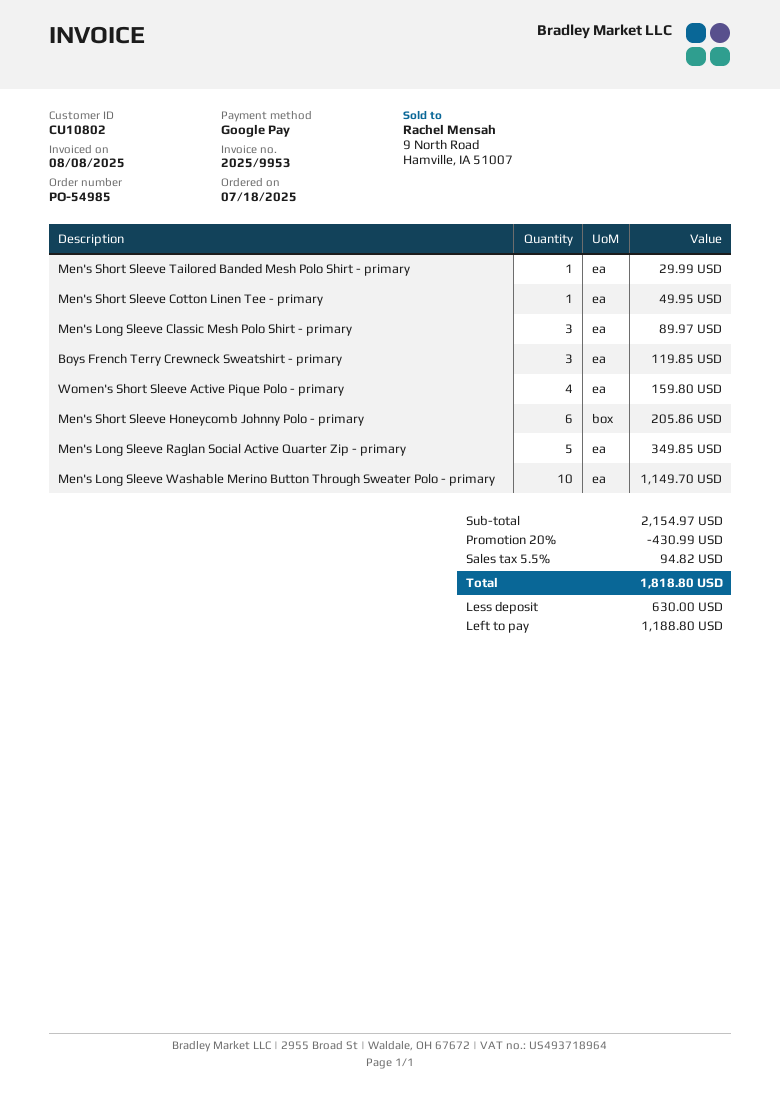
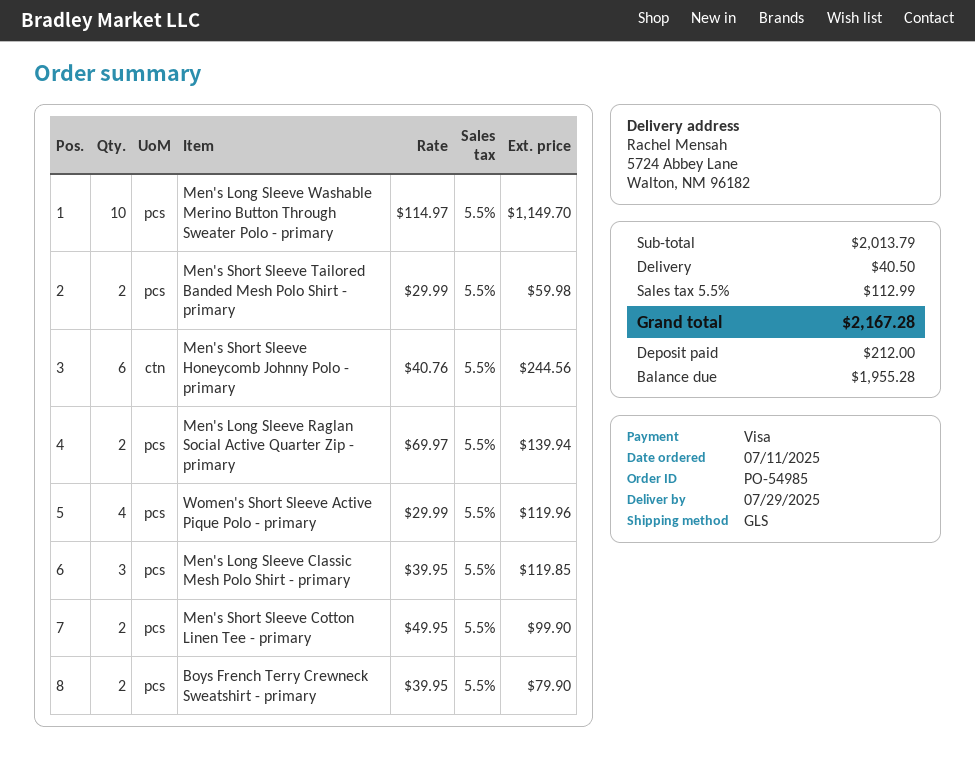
order date: 2025-07-18 -> 2025-07-11
payment method: Google Pay -> Visa
Men's Short Sleeve Tailored Banded Mesh Polo Shirt - primary: 1 for 29.99 -> 2 for 59.98
Men's Short Sleeve Cotton Linen Tee - primary: 1 for 49.95 -> 2 for 99.90
Men's Long Sleeve Classic Mesh Polo Shirt - primary: 3 for 89.97 -> 3 for 119.85
Boys French Terry Crewneck Sweatshirt - primary: 3 for 119.85 -> 2 for 79.90
Women's Short Sleeve Active Pique Polo - primary: 4 for 159.80 -> 4 for 119.96
Men's Short Sleeve Honeycomb Johnny Polo - primary: 6 for 205.86 -> 6 for 244.56
Men's Long Sleeve Raglan Social Active Quarter Zip - primary: 5 for 349.85 -> 2 for 139.94
subtotal: 2154.97 -> 2013.79
discount: 20% = 430.99 -> none
shipping: none -> 40.50
tax: 5.5% = 94.82 -> 5.5% = 112.99
total: 1818.80 -> 2167.28
deposit: 630.00 -> 212.00
balance: 1188.80 -> 1955.28

